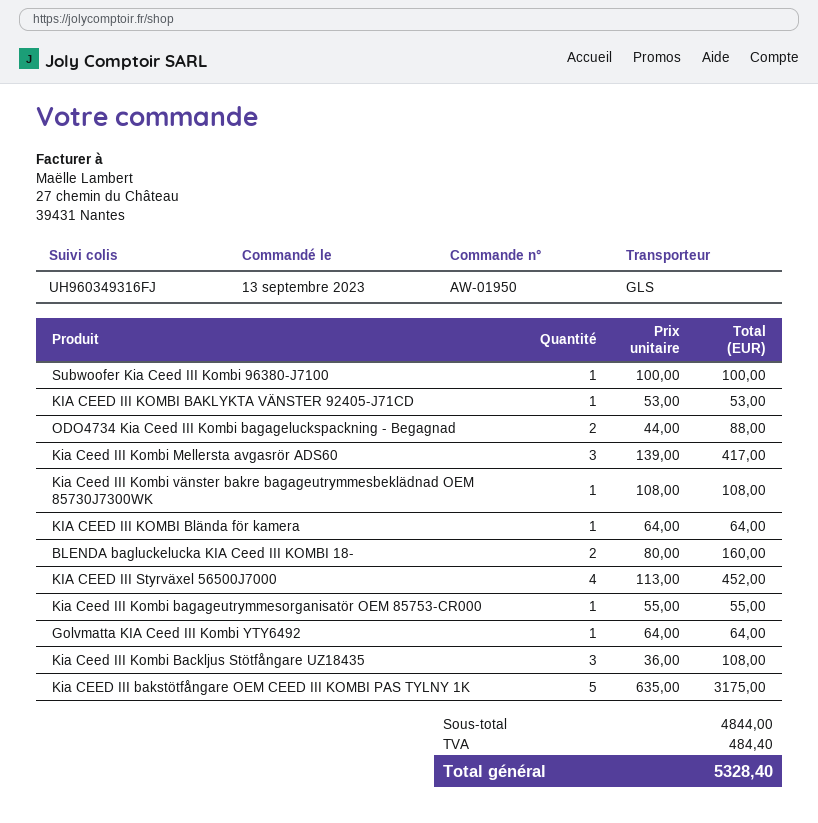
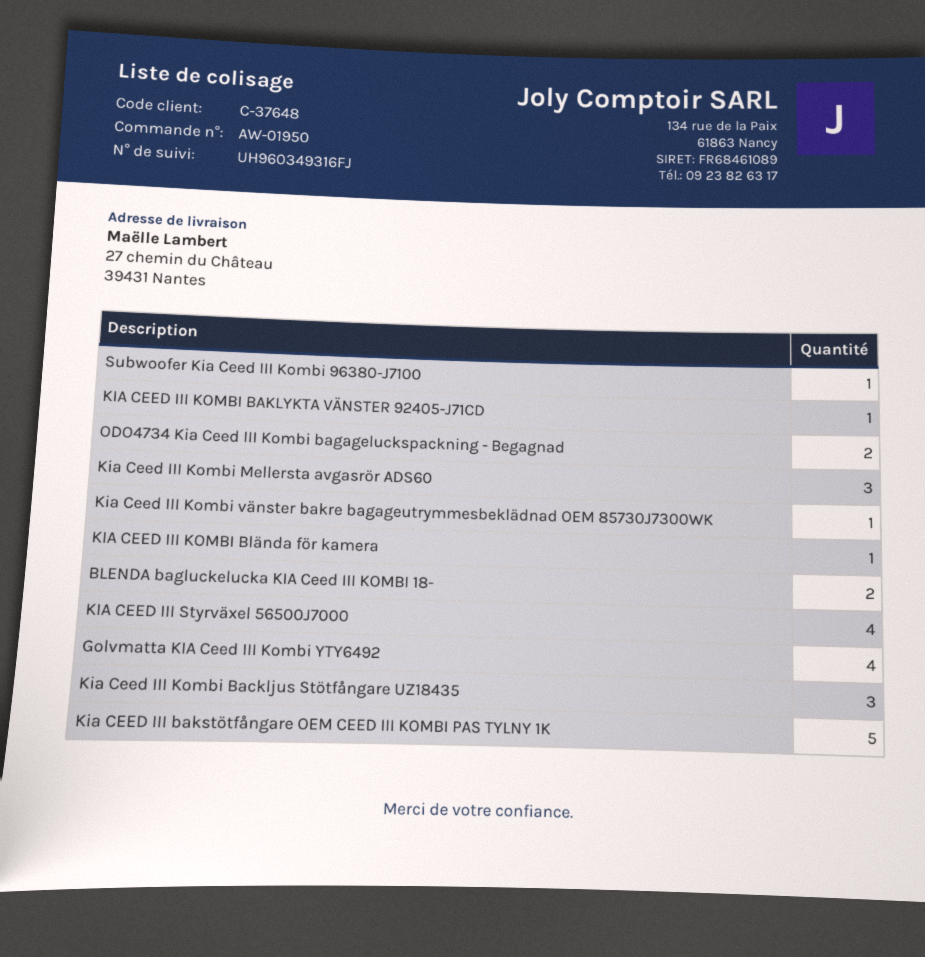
Kia Ceed III Kombi bagageutrymmesorganisatör OEM 85753-CR000: 1 -> none
Golvmatta KIA Ceed III Kombi YTY6492: 1 -> 4

